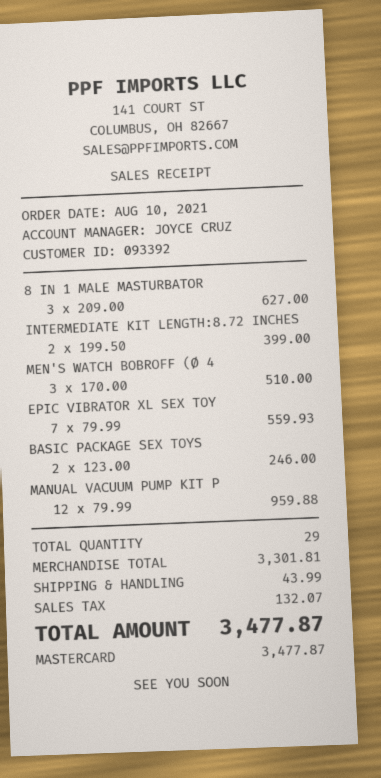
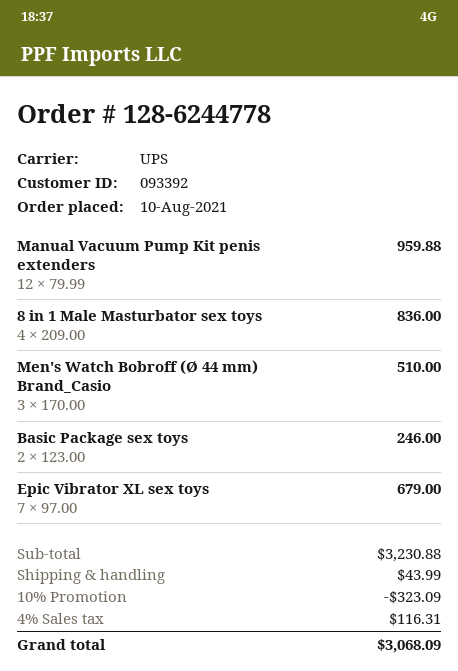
8 IN 1 MALE MASTURBATOR: 3 x 209.00 = 627.00 -> 4 x 209.00 = 836.00
INTERMEDIATE KIT LENGTH:8.72 INCHES: 2 x 199.50 = 399.00 -> none
EPIC VIBRATOR XL SEX TOY: 7 x 79.99 = 559.93 -> 7 x 97.00 = 679.00
subtotal: 3301.81 -> 3230.88
discount: none -> 10% = 323.09
tax: 132.07 -> 116.31
total: 3477.87 -> 3068.09

